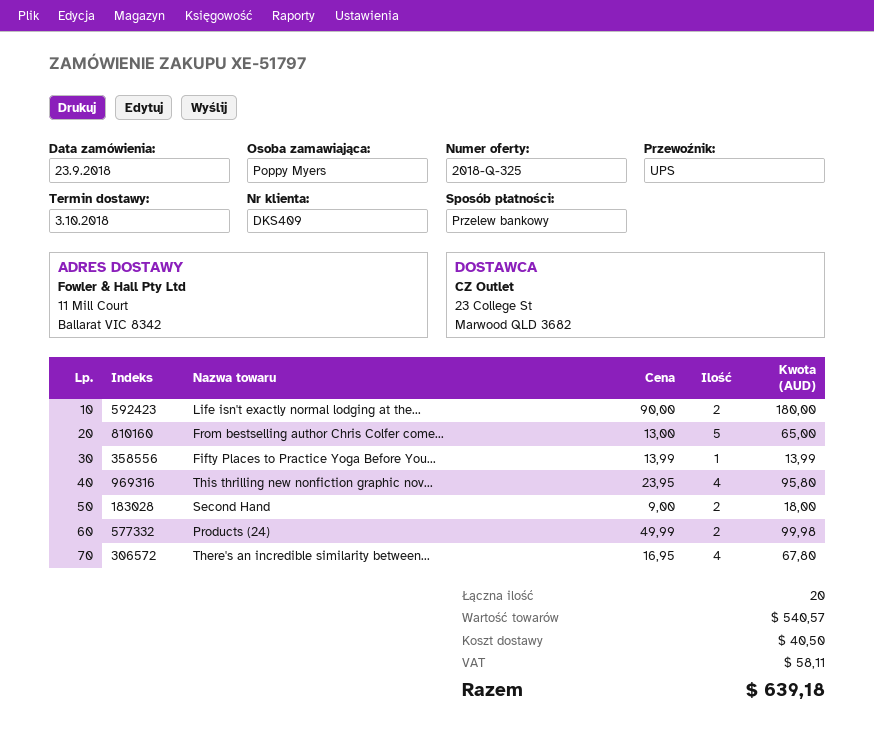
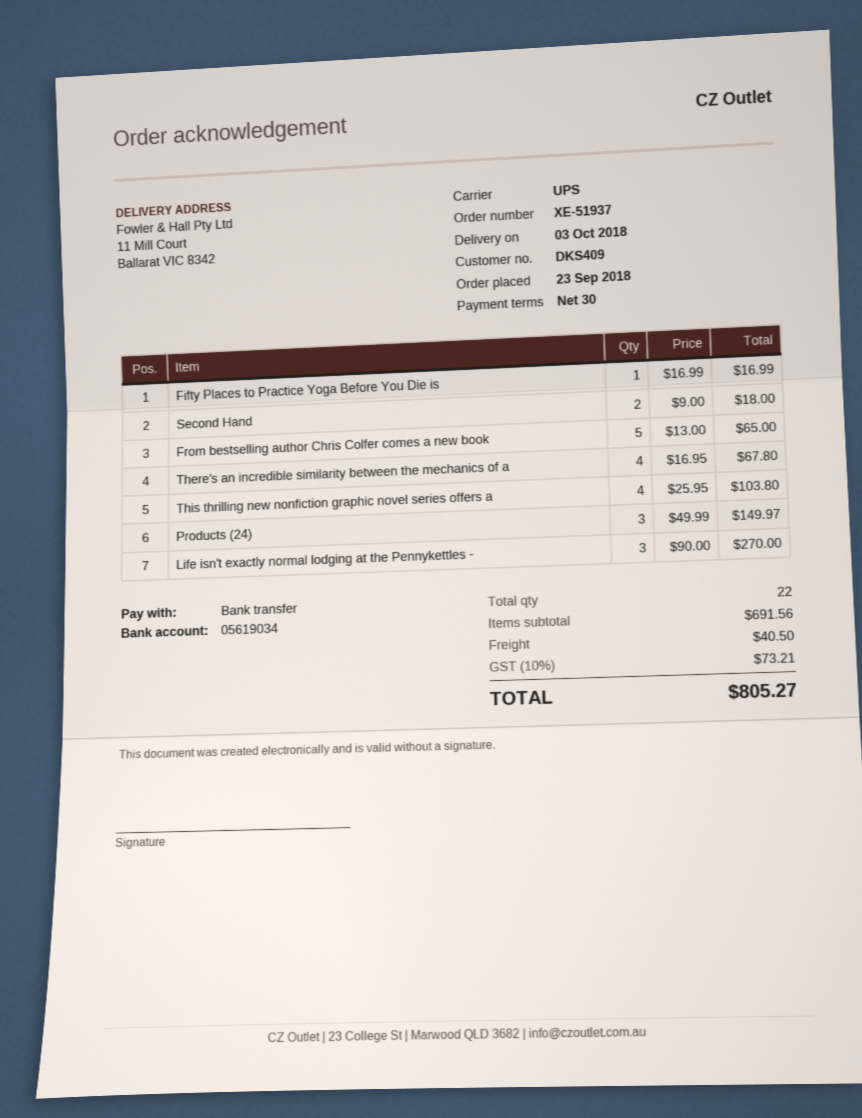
order number: XE-51797 -> XE-51937
Life isn't exactly normal lodging at the...: 2 x 90.00 = 180.00 -> 3 x 90.00 = 270.00
Fifty Places to Practice Yoga Before You...: 1 x 13.99 = 13.99 -> 1 x 16.99 = 16.99
This thrilling new nonfiction graphic nov...: 4 x 23.95 = 95.80 -> 4 x 25.95 = 103.80
Products (24): 2 x 49.99 = 99.98 -> 3 x 49.99 = 149.97
total quantity: 20 -> 22
subtotal: 540.57 -> 691.56
tax: 58.11 -> 73.21
total: 639.18 -> 805.27

